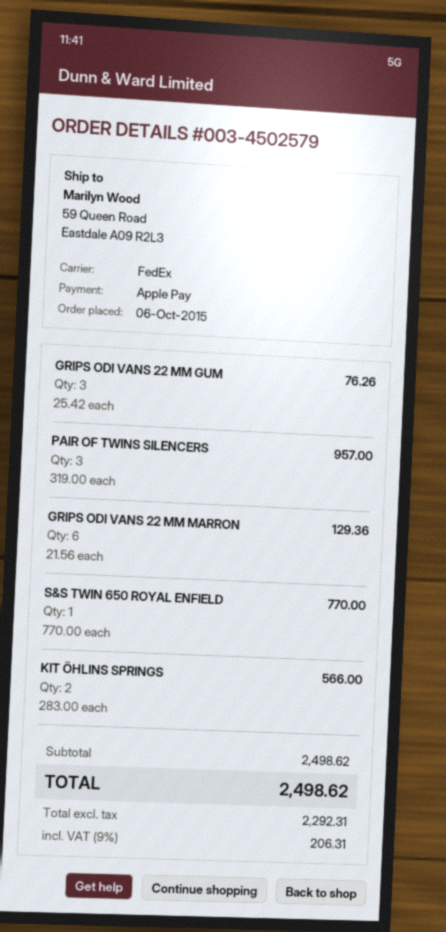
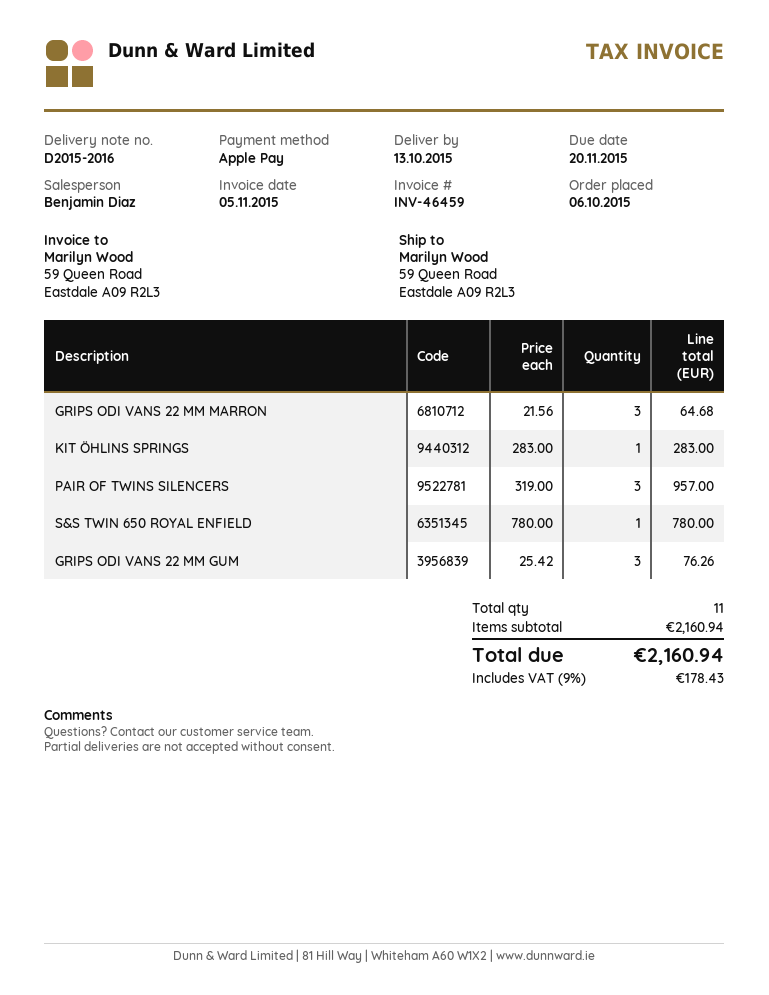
GRIPS ODI VANS 22 MM MARRON: 6 x 21.56 = 129.36 -> 3 x 21.56 = 64.68
S&S TWIN 650 ROYAL ENFIELD: 1 x 770.00 = 770.00 -> 1 x 780.00 = 780.00
KIT ÖHLINS SPRINGS: 2 x 283.00 = 566.00 -> 1 x 283.00 = 283.00
subtotal: 2498.62 -> 2160.94
tax: 9% = 206.31 -> 9% = 178.43
total: 2498.62 -> 2160.94

